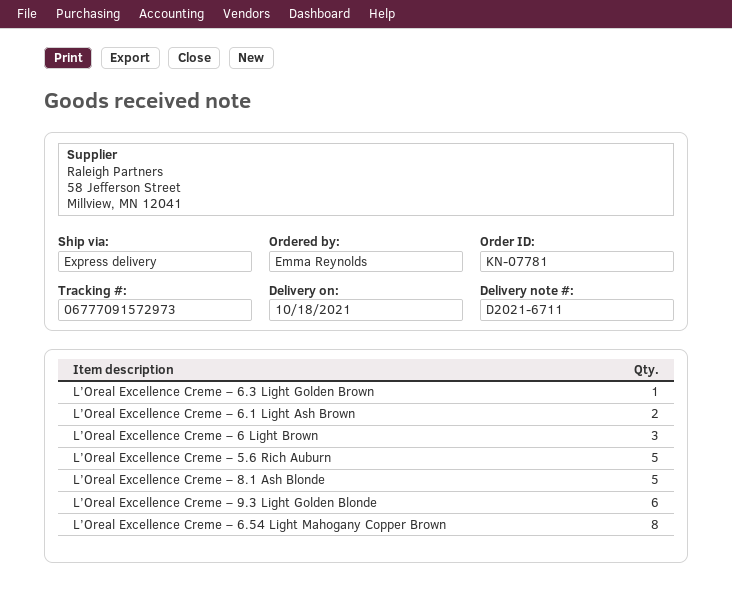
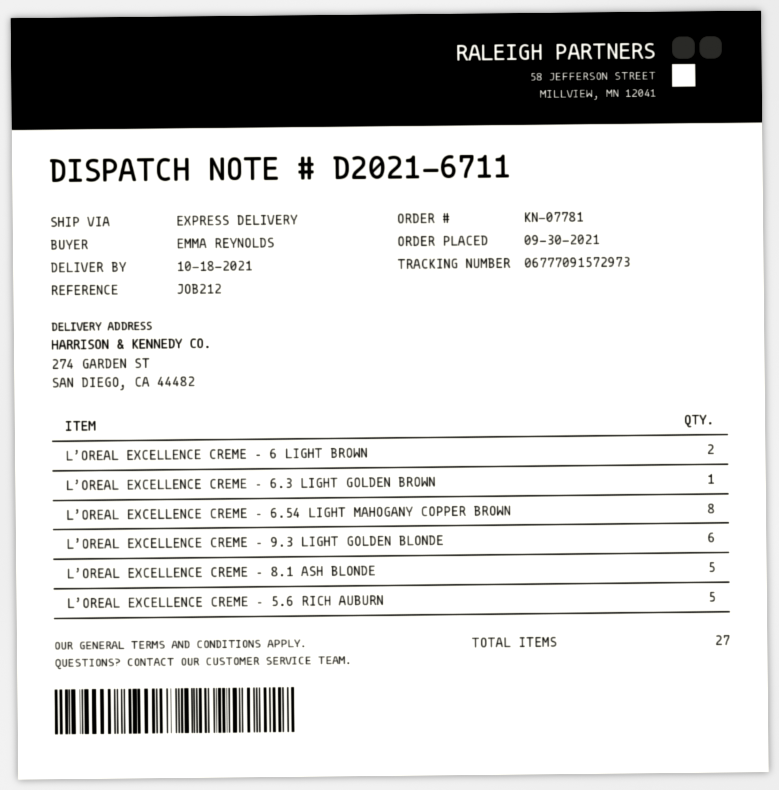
L’Oreal Excellence Creme – 6.1 Light Ash Brown: 2 -> none
L’Oreal Excellence Creme – 6 Light Brown: 3 -> 2

